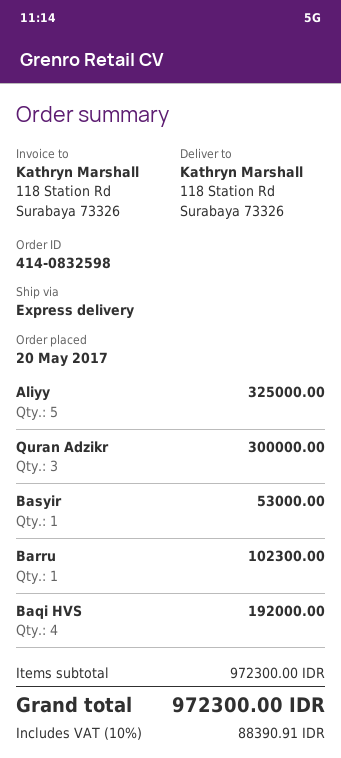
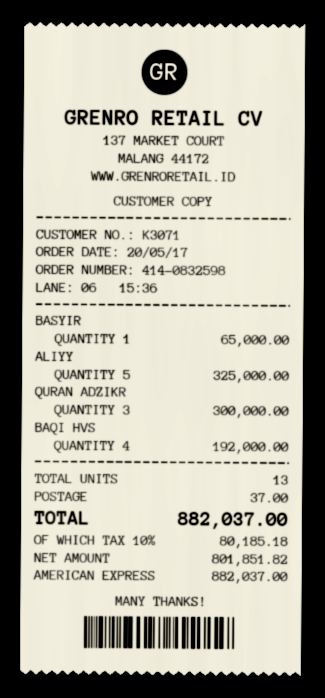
Basyir: 1 for 53000.00 -> 1 for 65000.00
Barru: 1 for 102300.00 -> none
shipping: none -> 37.00
tax: 10% = 88390.91 -> 10% = 80185.18
total: 972300.00 -> 882037.00

